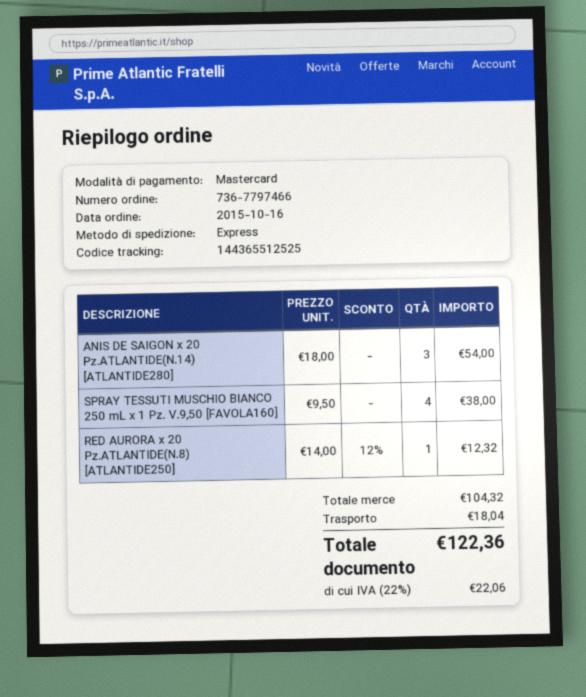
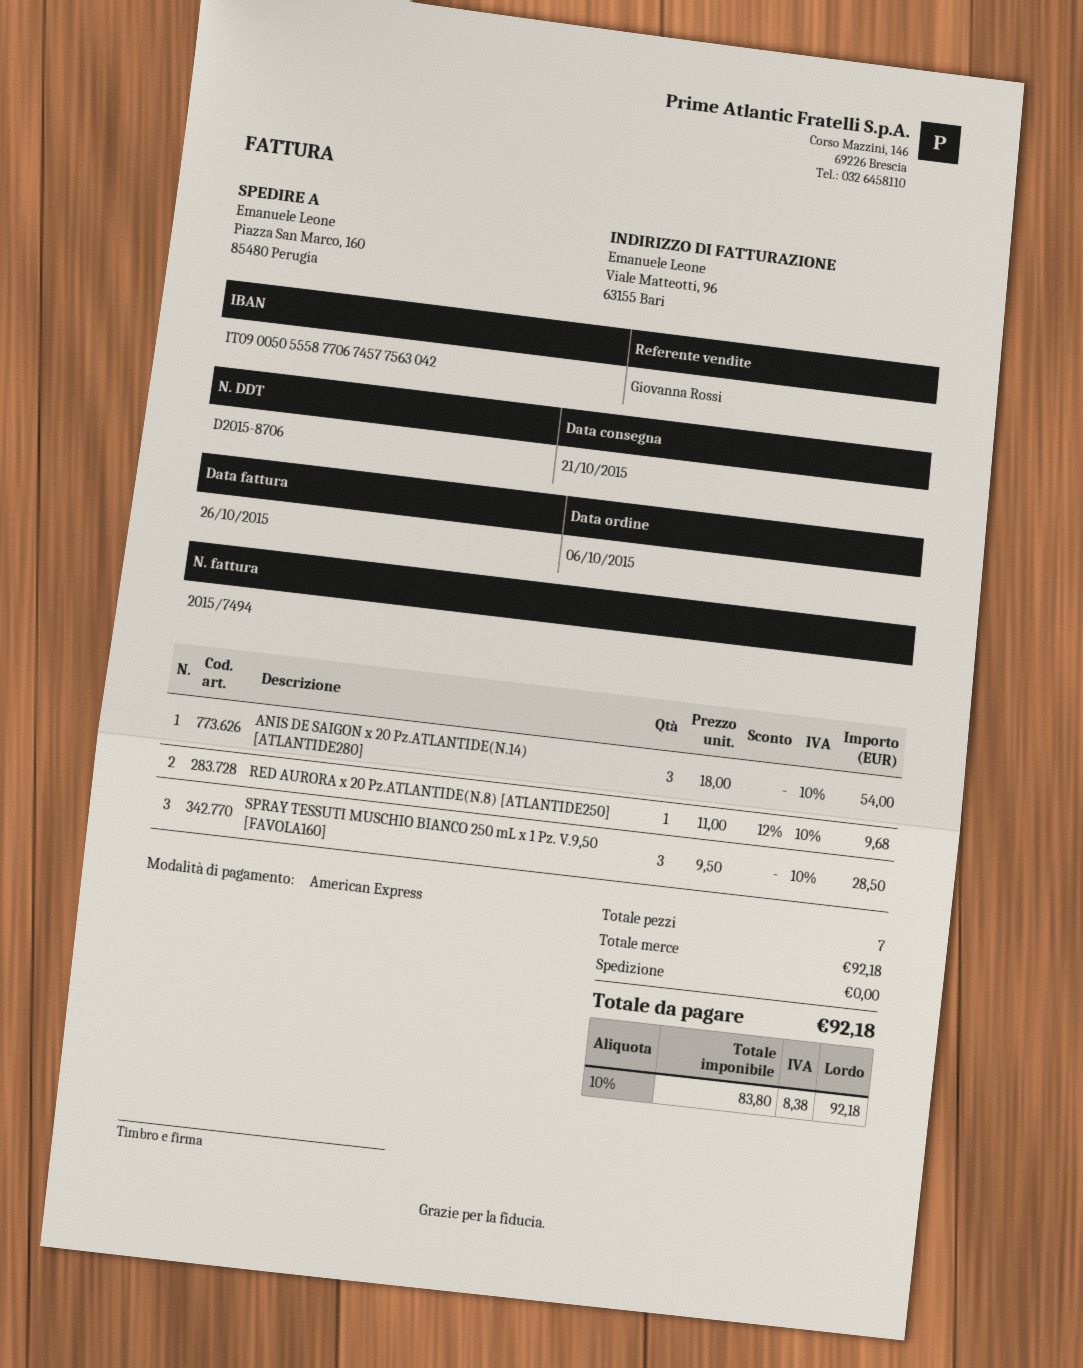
order date: 2015-10-16 -> 2015-10-06
payment method: Mastercard -> American Express
SPRAY TESSUTI MUSCHIO BIANCO 250 mL x 1 Pz. V.9,50 [FAVOLA160]: 4 x 9.50 = 38.00 -> 3 x 9.50 = 28.50
RED AURORA x 20 Pz.ATLANTIDE(N.8) [ATLANTIDE250]: 1 x 14.00 - 12% = 12.32 -> 1 x 11.00 - 12% = 9.68
subtotal: 104.32 -> 92.18
shipping: 18.04 -> 0.00
tax: 22% = 22.06 -> 10% = 8.38
total: 122.36 -> 92.18

